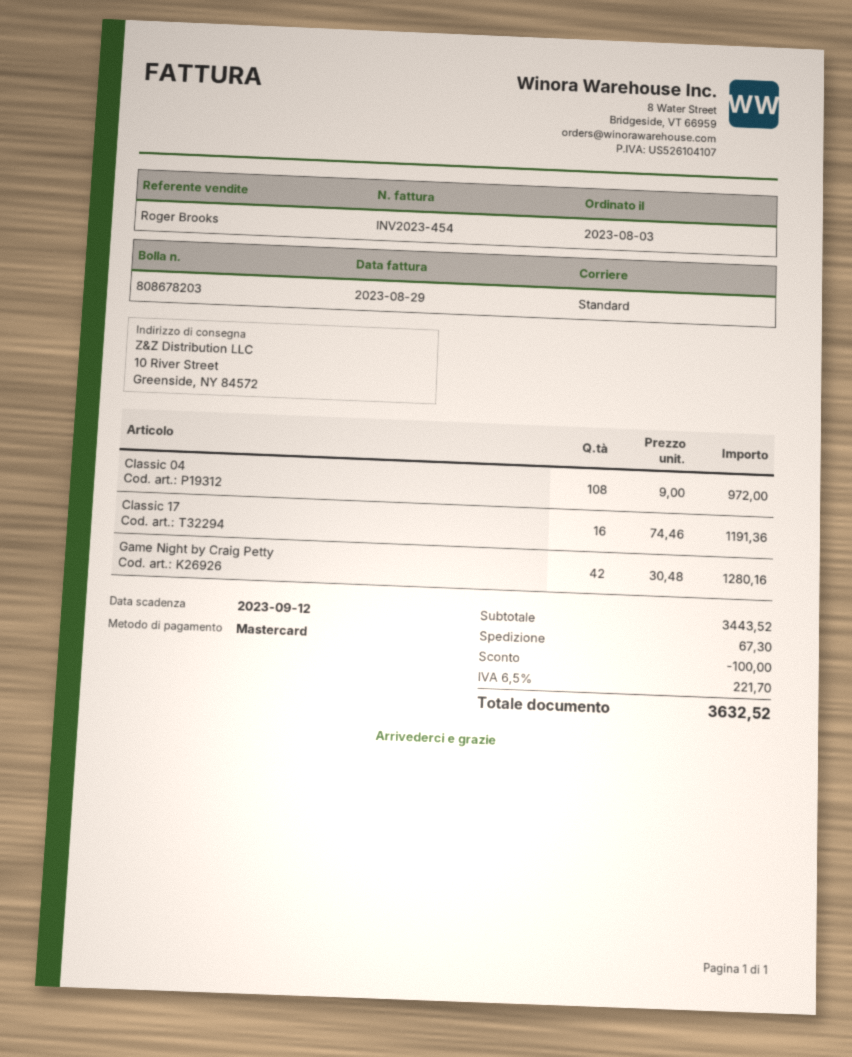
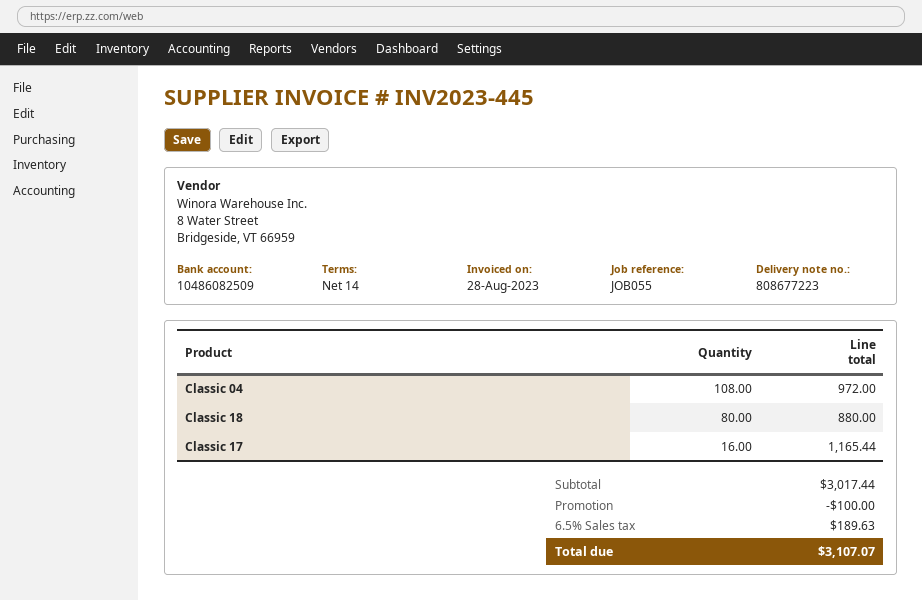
delivery note number: 808678203 -> 808677223
invoice number: INV2023-454 -> INV2023-445
invoice date: 2023-08-29 -> 2023-08-28
Classic 17: 16 for 1191.36 -> 16 for 1165.44
Game Night by Craig Petty: 42 for 1280.16 -> none
Classic 18: none -> 80 for 880.00
subtotal: 3443.52 -> 3017.44
shipping: 67.30 -> none
tax: 6.5% = 221.70 -> 6.5% = 189.63
total: 3632.52 -> 3107.07

